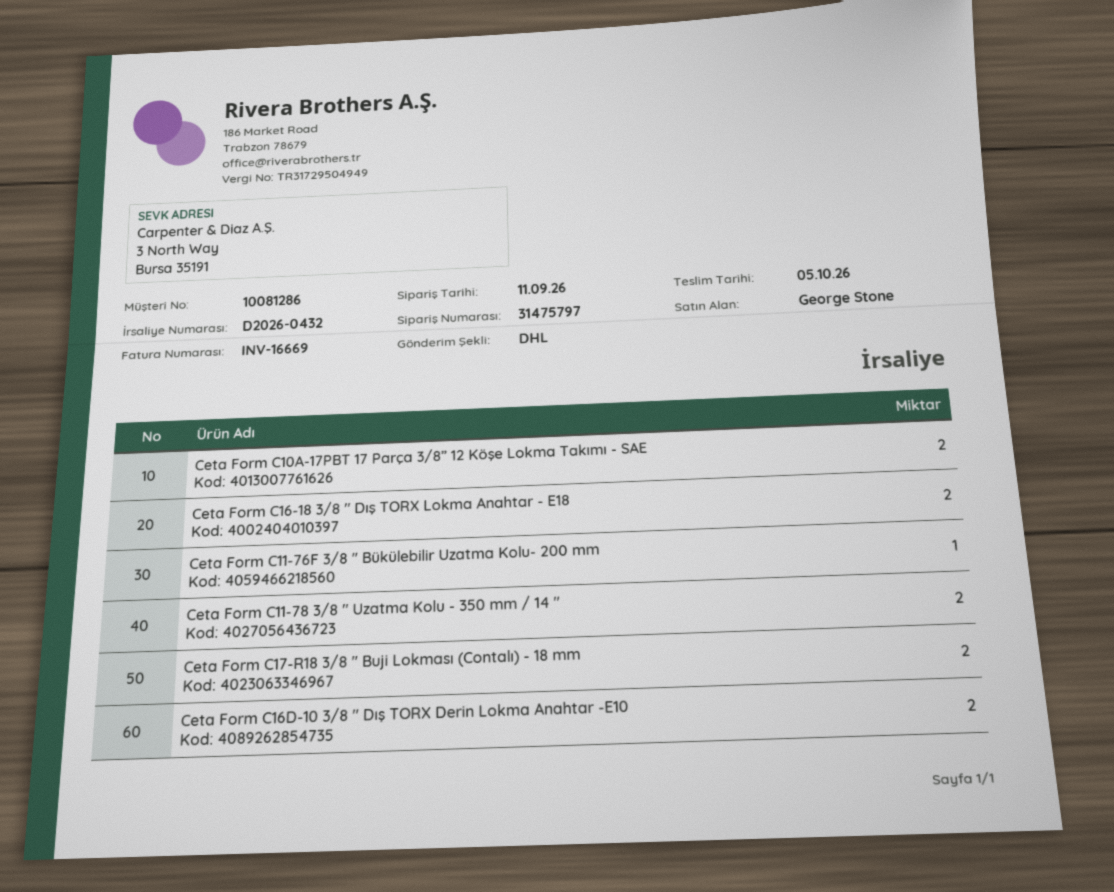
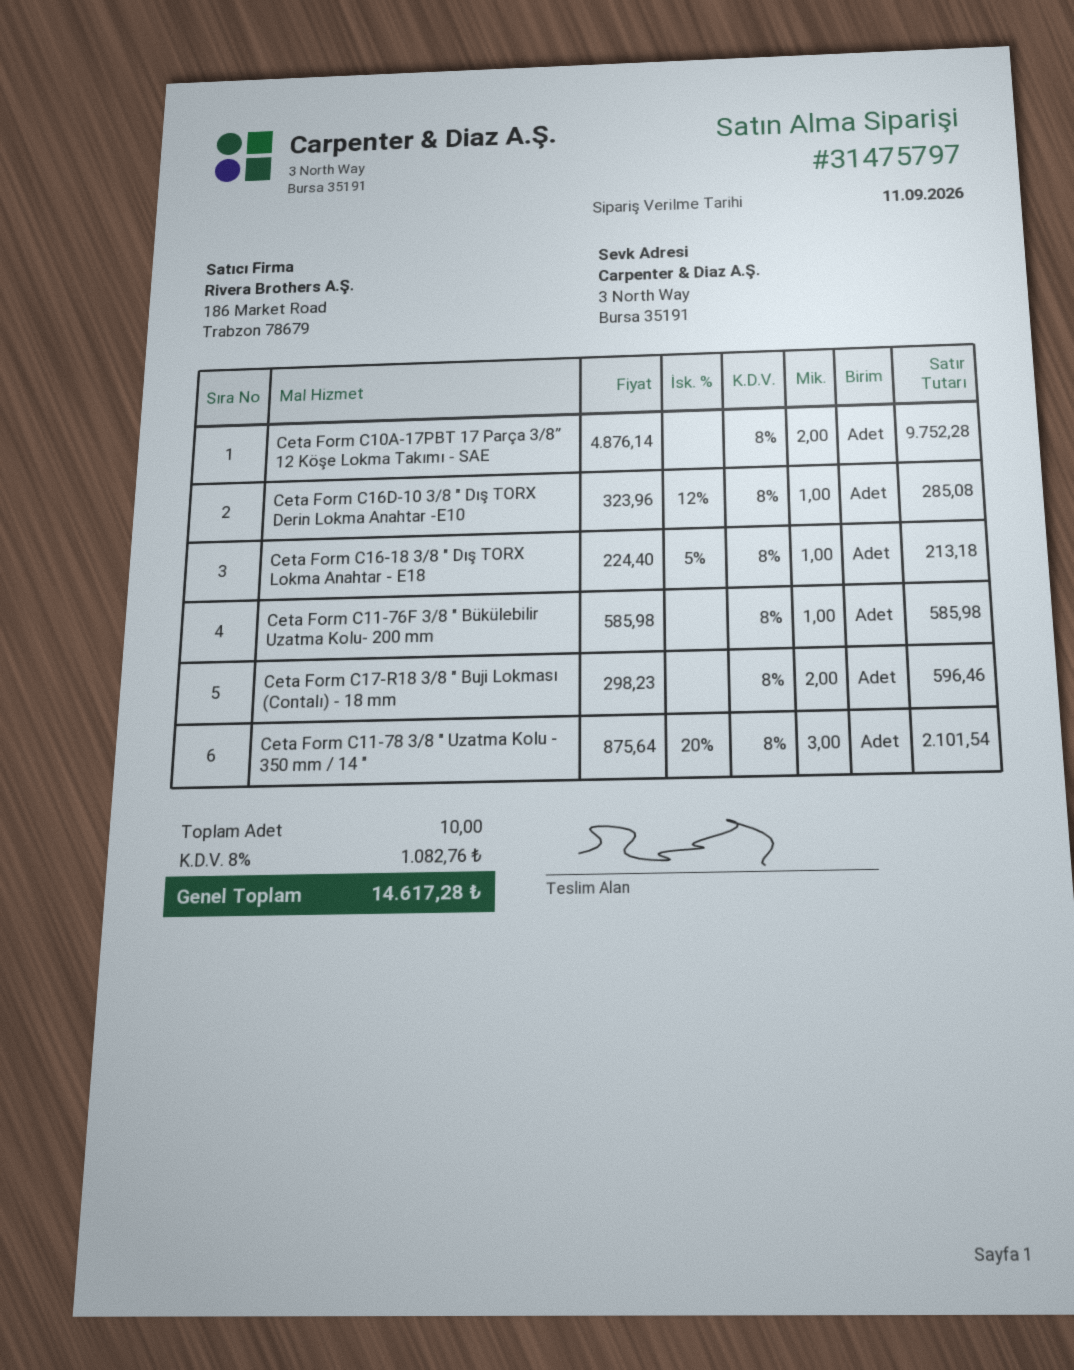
Ceta Form C16-18 3/8 " Dış TORX Lokma Anahtar - E18: 2 -> 1
Ceta Form C11-78 3/8 " Uzatma Kolu - 350 mm / 14 ": 2 -> 3
Ceta Form C16D-10 3/8 " Dış TORX Derin Lokma Anahtar -E10: 2 -> 1

